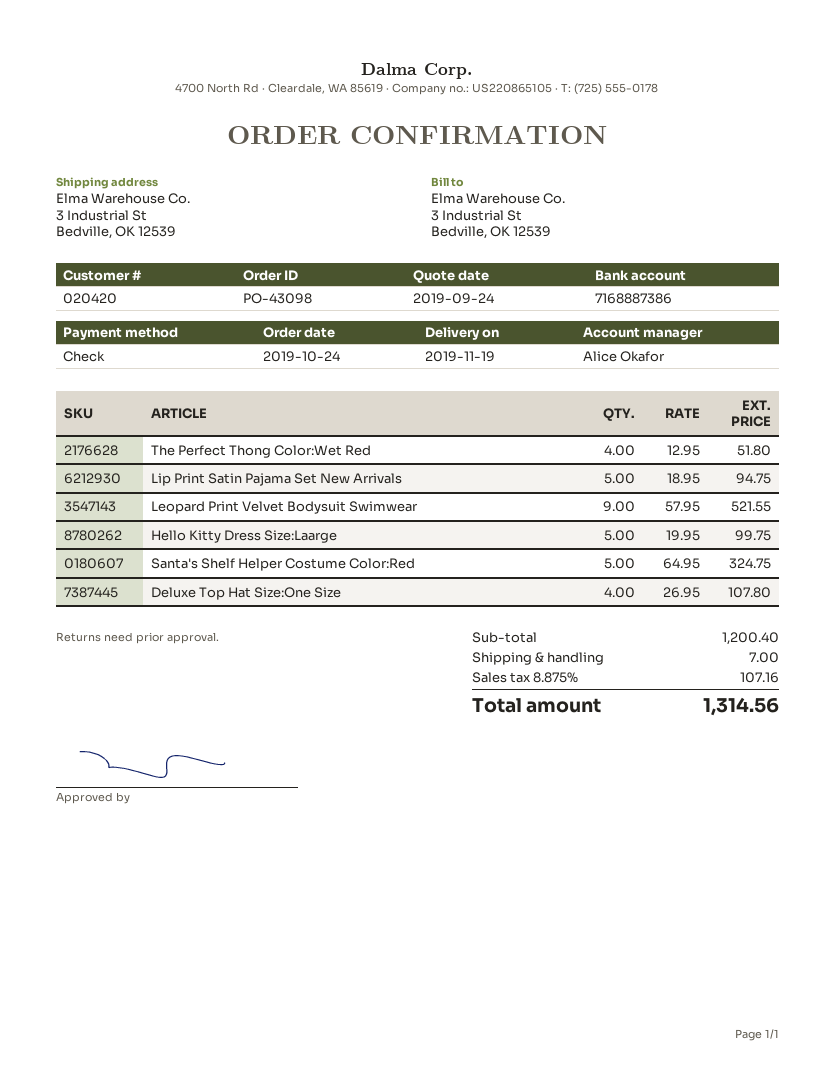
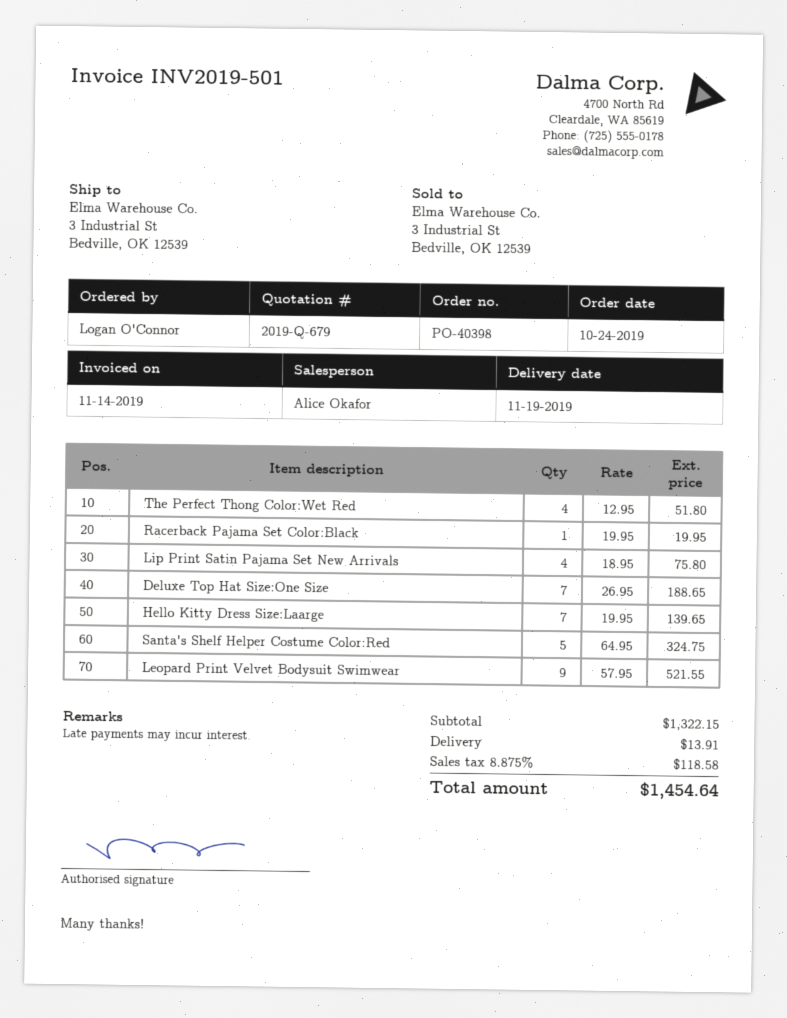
order number: PO-43098 -> PO-40398
Lip Print Satin Pajama Set New Arrivals: 5 x 18.95 = 94.75 -> 4 x 18.95 = 75.80
Hello Kitty Dress Size:Laarge: 5 x 19.95 = 99.75 -> 7 x 19.95 = 139.65
Deluxe Top Hat Size:One Size: 4 x 26.95 = 107.80 -> 7 x 26.95 = 188.65
Racerback Pajama Set Color:Black: none -> 1 x 19.95 = 19.95
subtotal: 1200.40 -> 1322.15
shipping: 7.00 -> 13.91
tax: 8.875% = 107.16 -> 8.875% = 118.58
total: 1314.56 -> 1454.64

